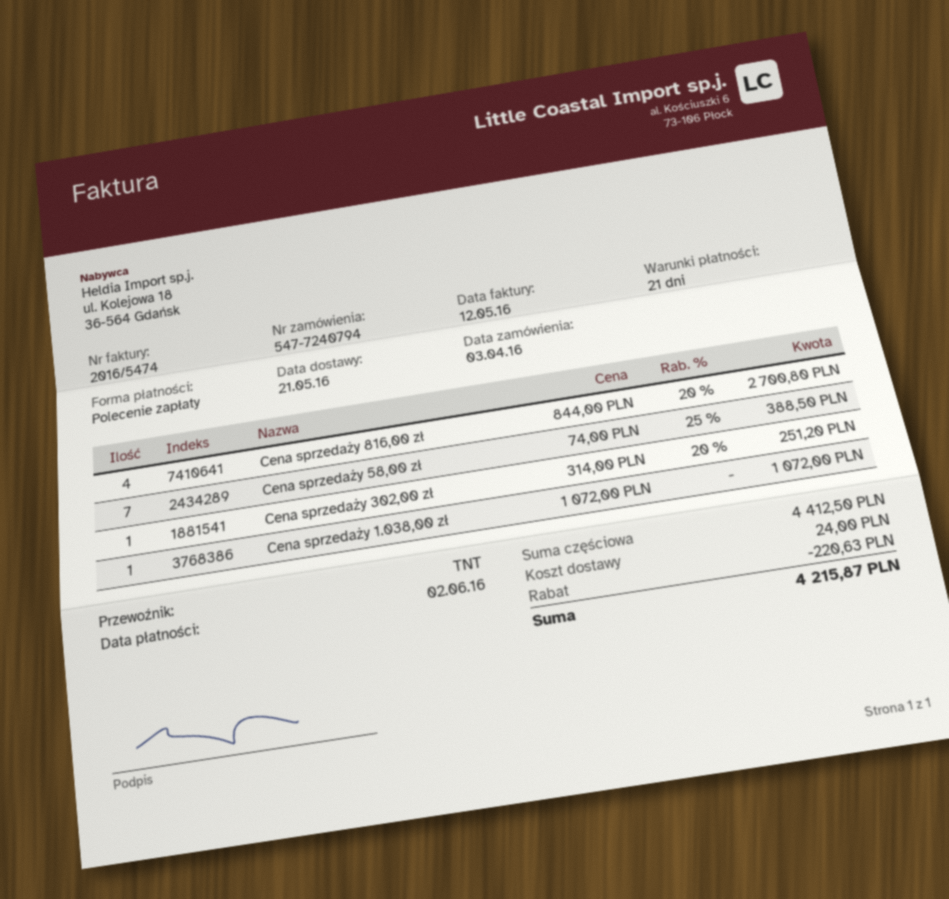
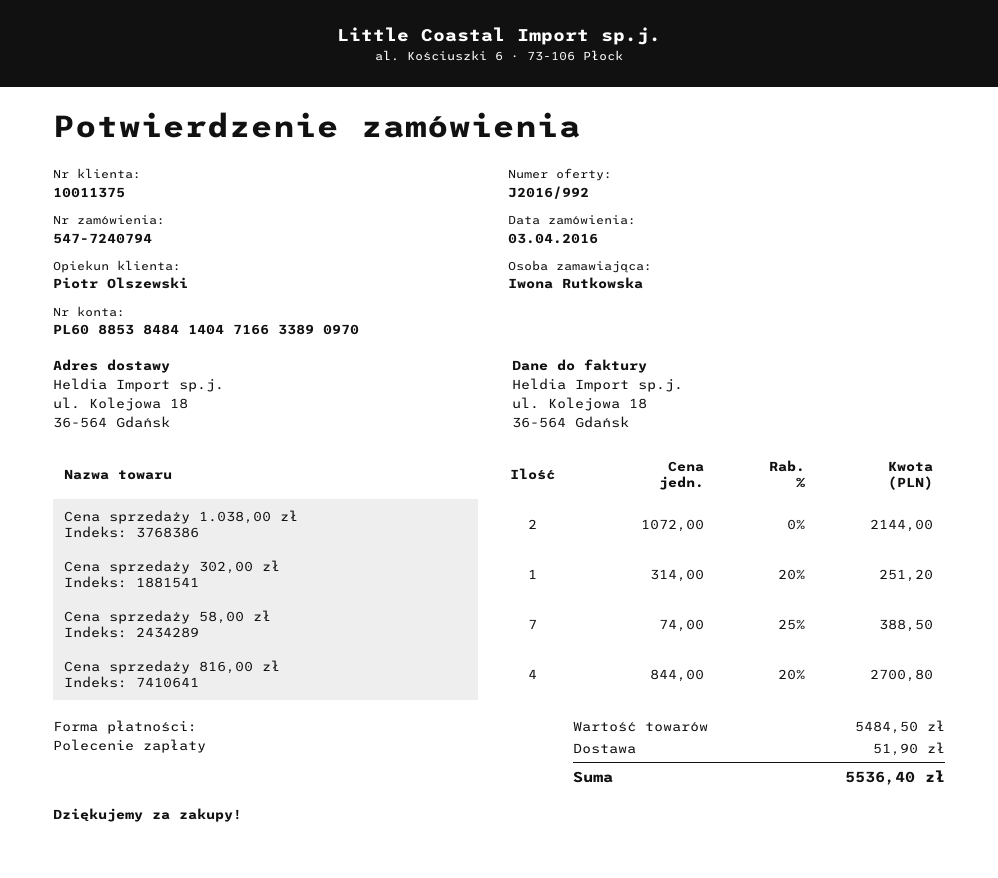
Cena sprzedaży 1.038,00 zł: 1 x 1072.00 = 1072.00 -> 2 x 1072.00 = 2144.00
subtotal: 4412.50 -> 5484.50
discount: 220.63 -> none
shipping: 24.00 -> 51.90
total: 4215.87 -> 5536.40

